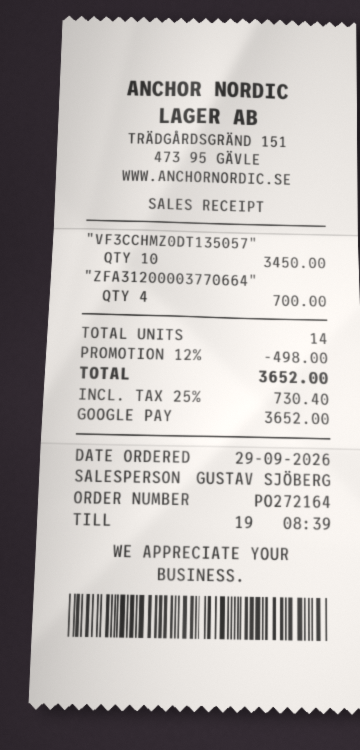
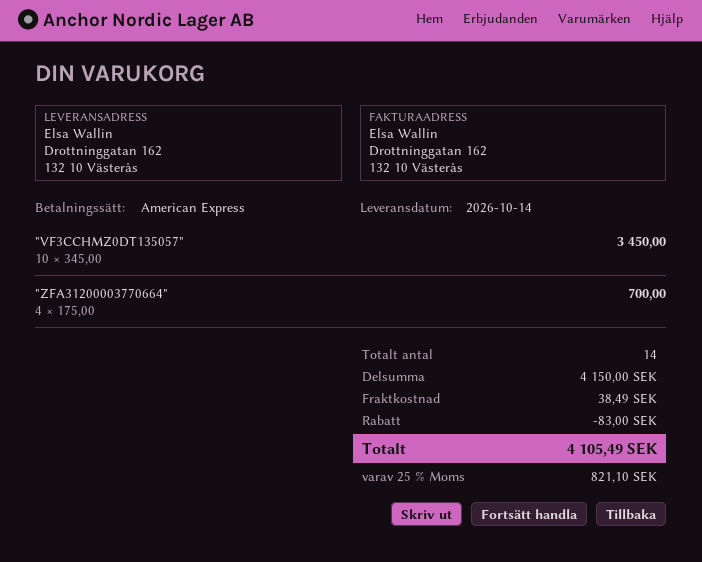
payment method: Google Pay -> American Express
discount: 498.00 -> 83.00
shipping: none -> 38.49
tax: 25% = 730.40 -> 25% = 821.10
total: 3652.00 -> 4105.49

